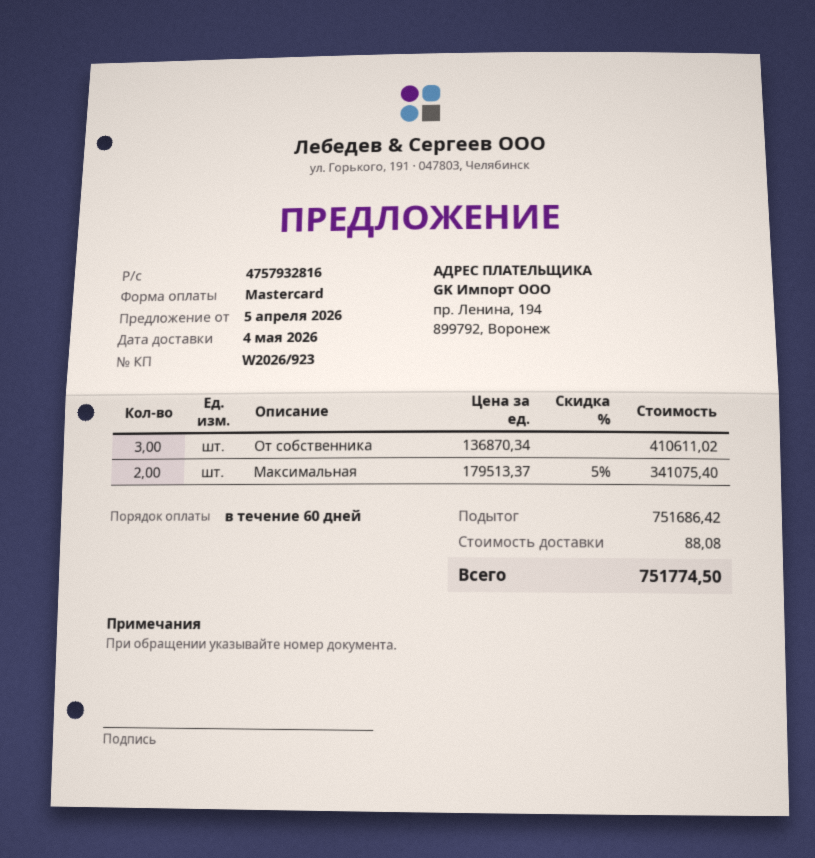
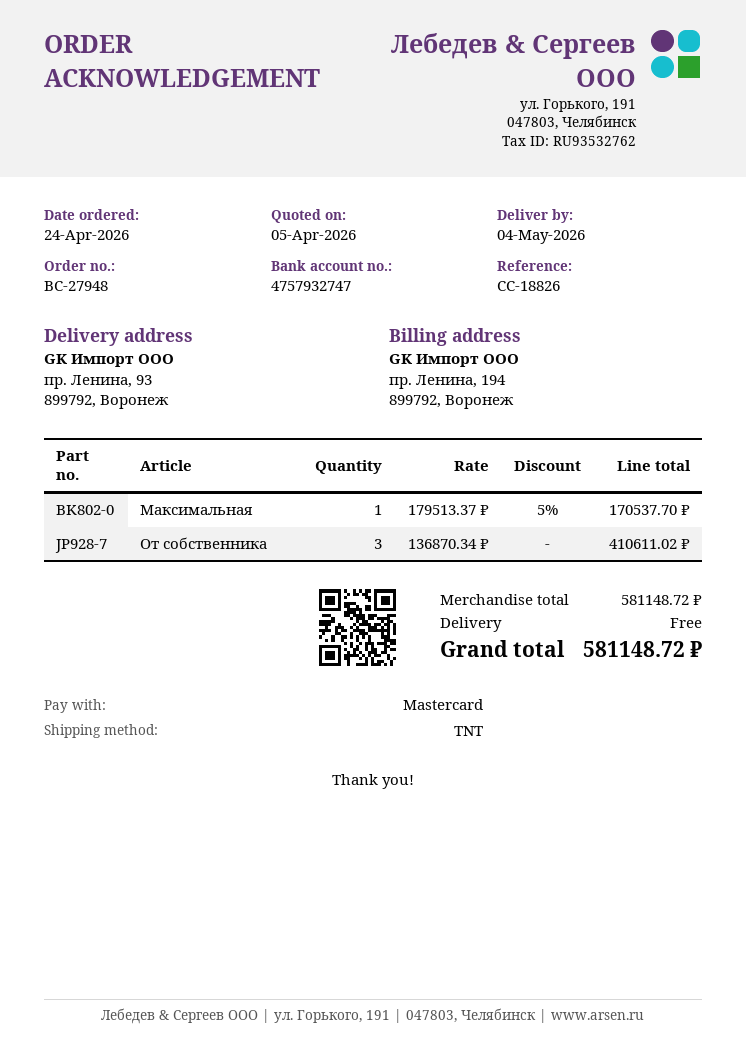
bank account: 4757932816 -> 4757932747
Максимальная: 2 x 179513.37 - 5% = 341075.40 -> 1 x 179513.37 - 5% = 170537.70
subtotal: 751686.42 -> 581148.72
shipping: 88.08 -> 0.00
total: 751774.50 -> 581148.72

